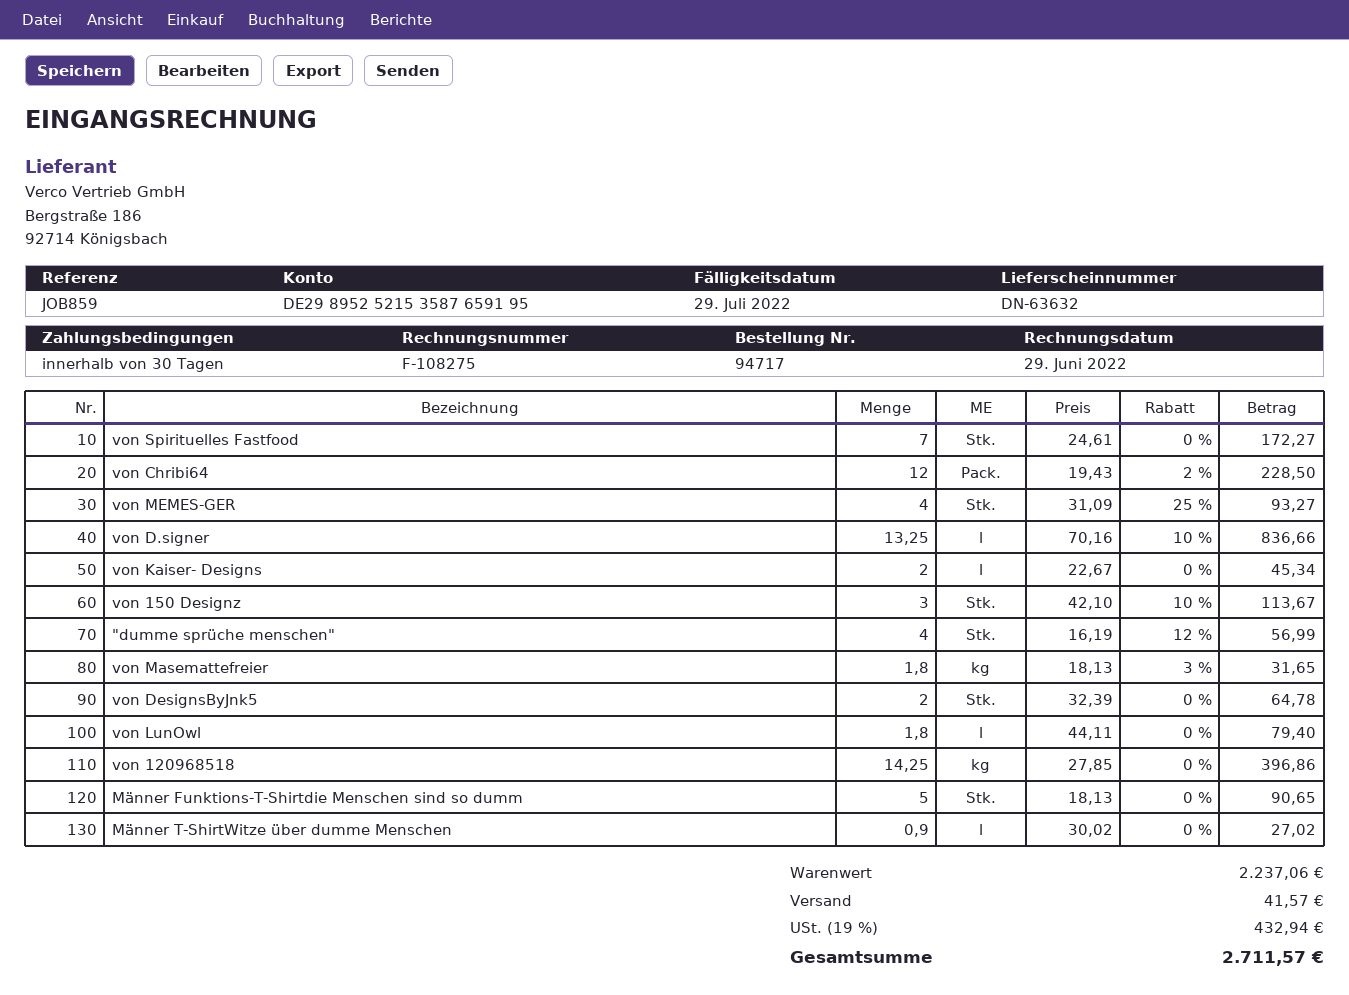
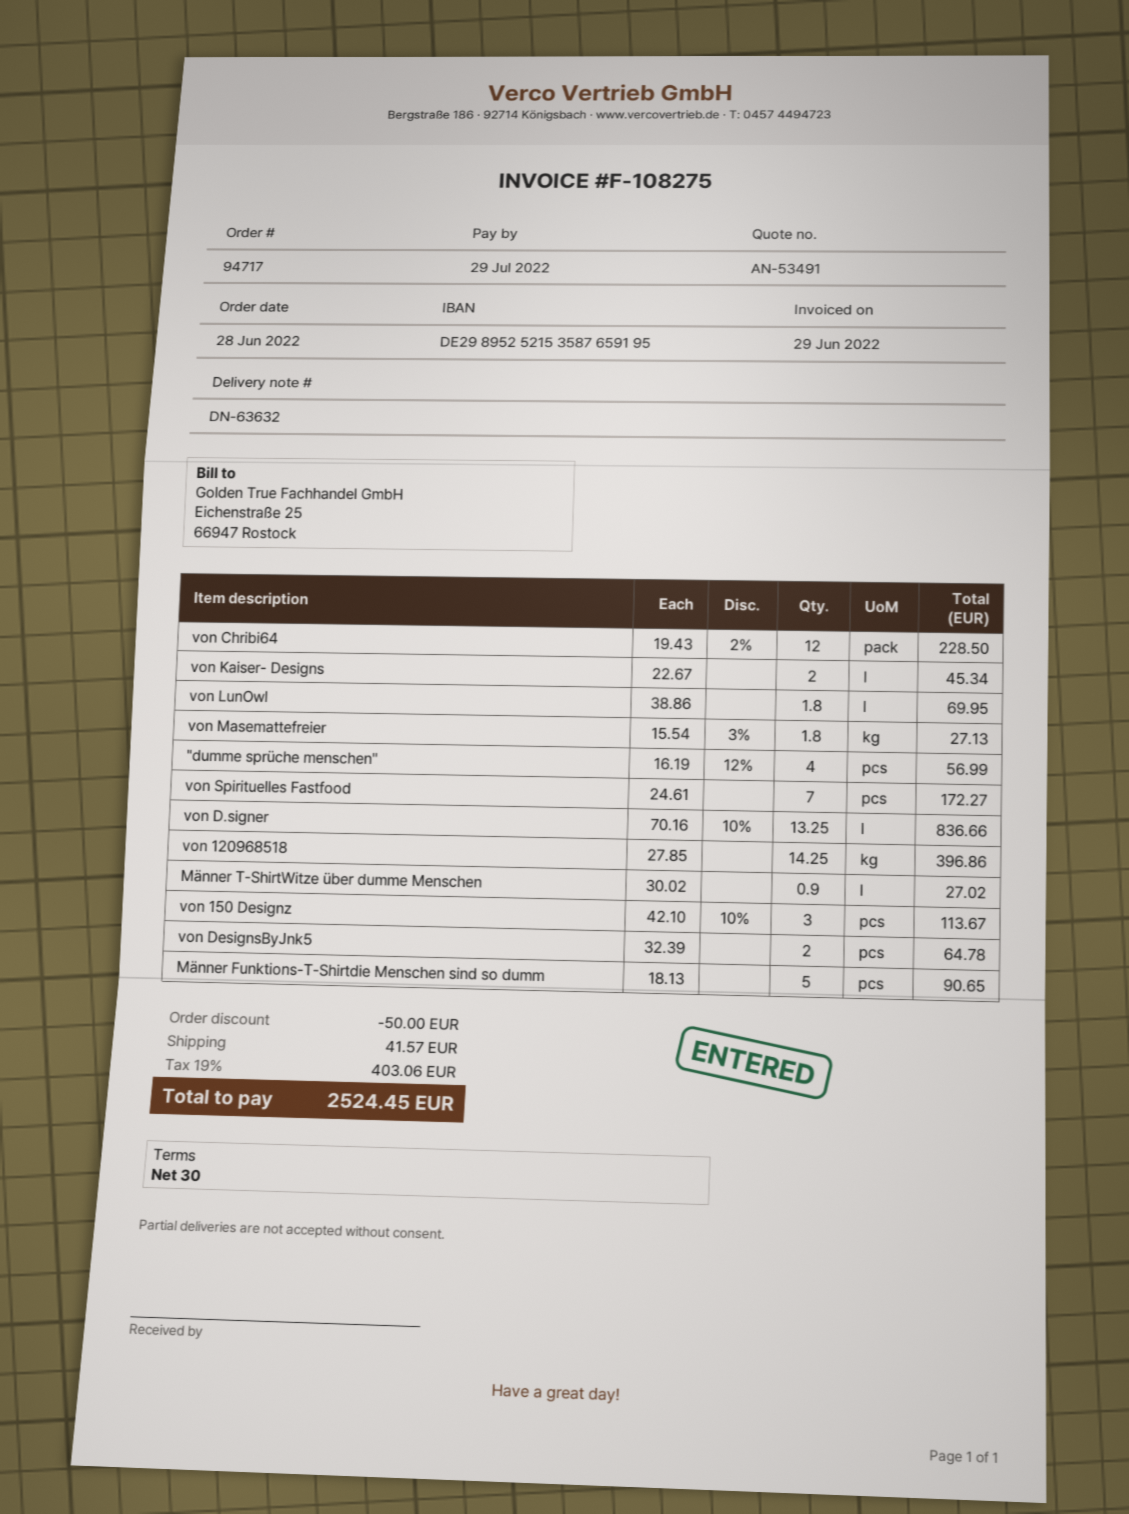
von MEMES-GER: 4 x 31.09 - 25% = 93.27 -> none
von Masemattefreier: 1.8 x 18.13 - 3% = 31.65 -> 1.8 x 15.54 - 3% = 27.13
von LunOwl: 1.8 x 44.11 = 79.40 -> 1.8 x 38.86 = 69.95
discount: none -> 50.00
tax: 19% = 432.94 -> 19% = 403.06
total: 2711.57 -> 2524.45

